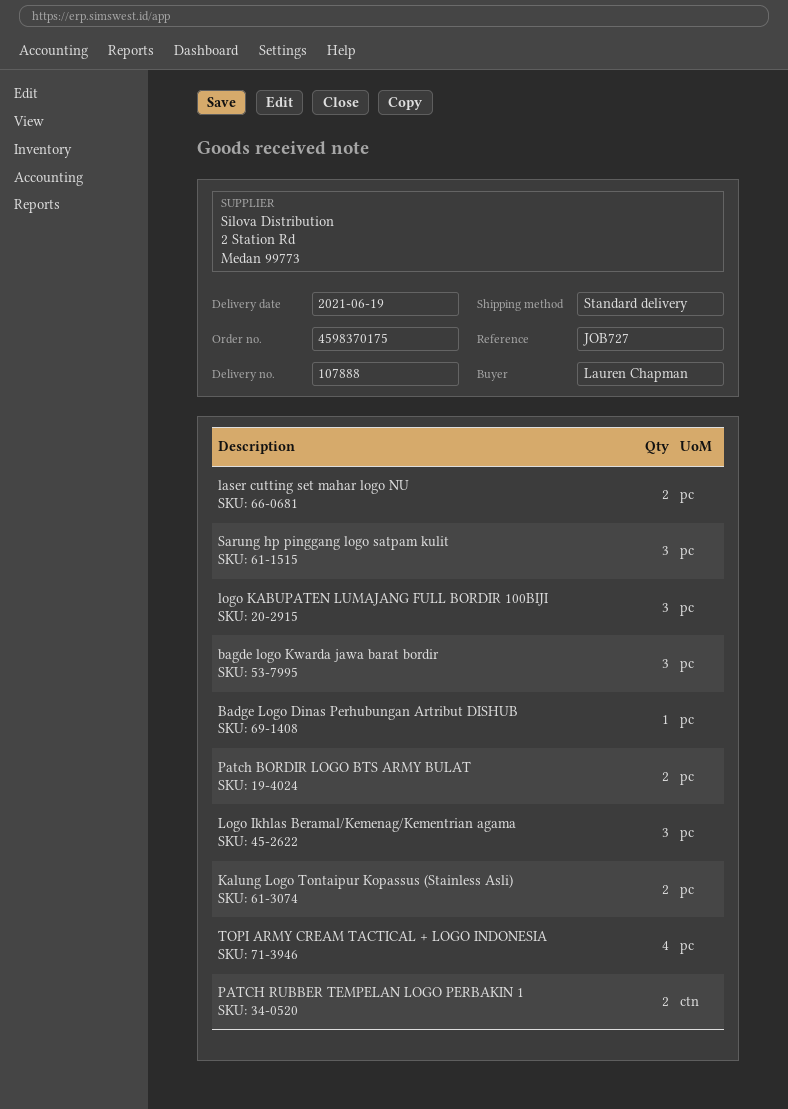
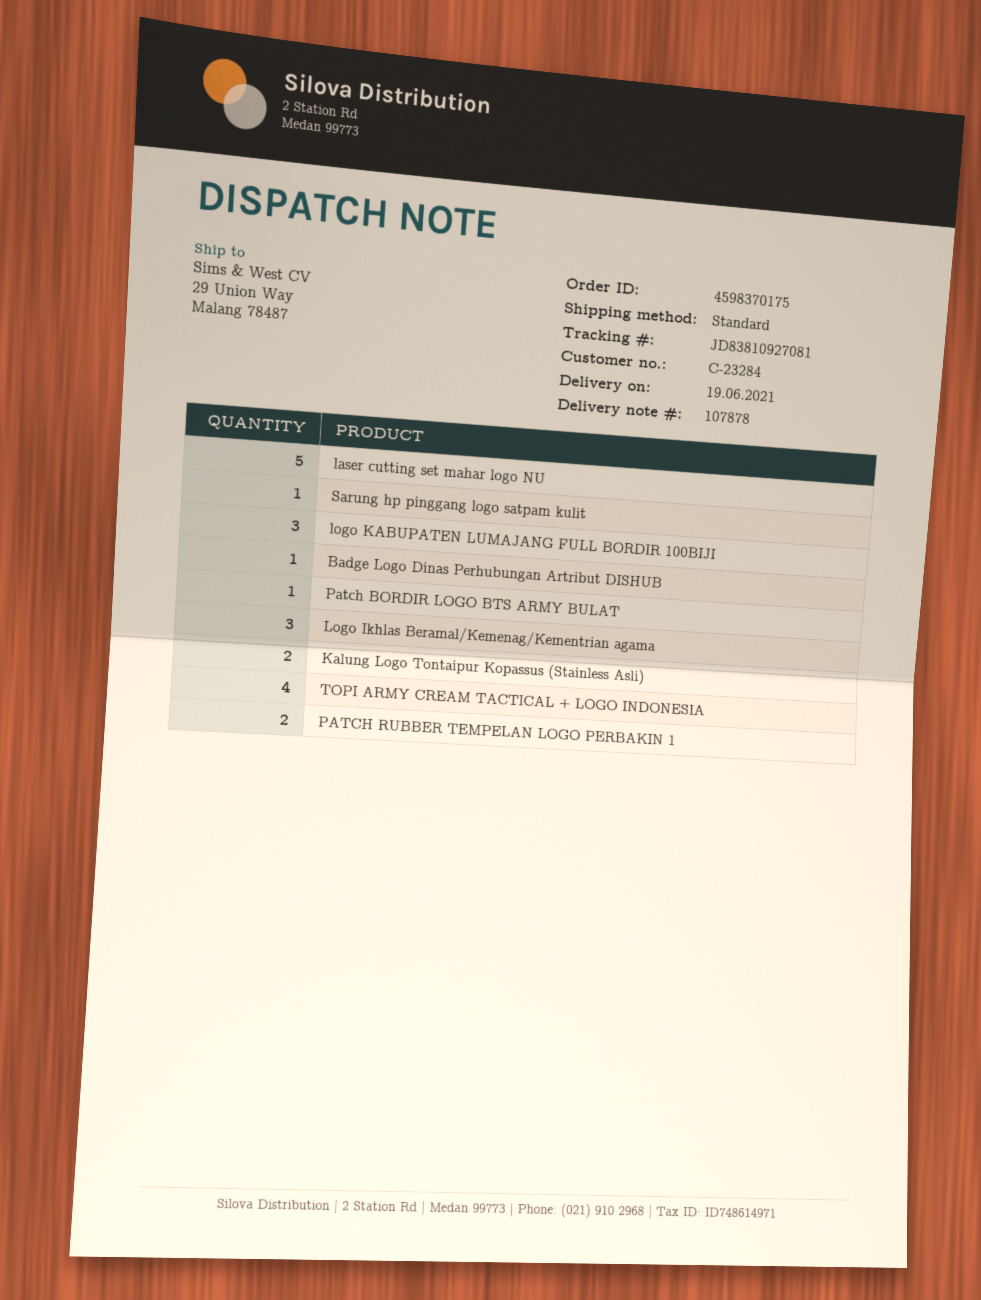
delivery note number: 107888 -> 107878
laser cutting set mahar logo NU: 2 -> 5
Sarung hp pinggang logo satpam kulit: 3 -> 1
bagde logo Kwarda jawa barat bordir: 3 -> none
Patch BORDIR LOGO BTS ARMY BULAT: 2 -> 1

